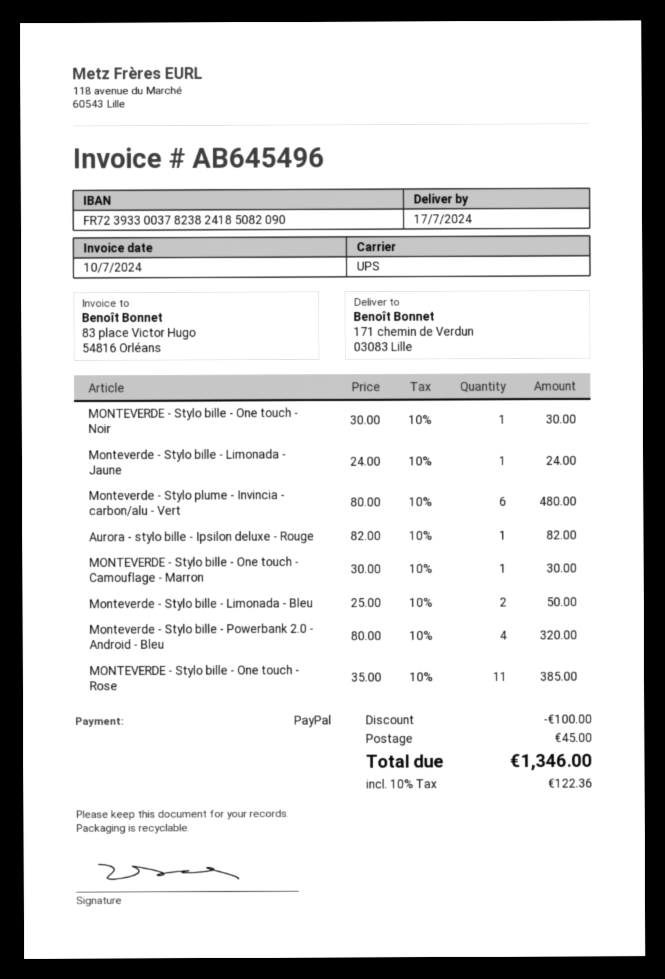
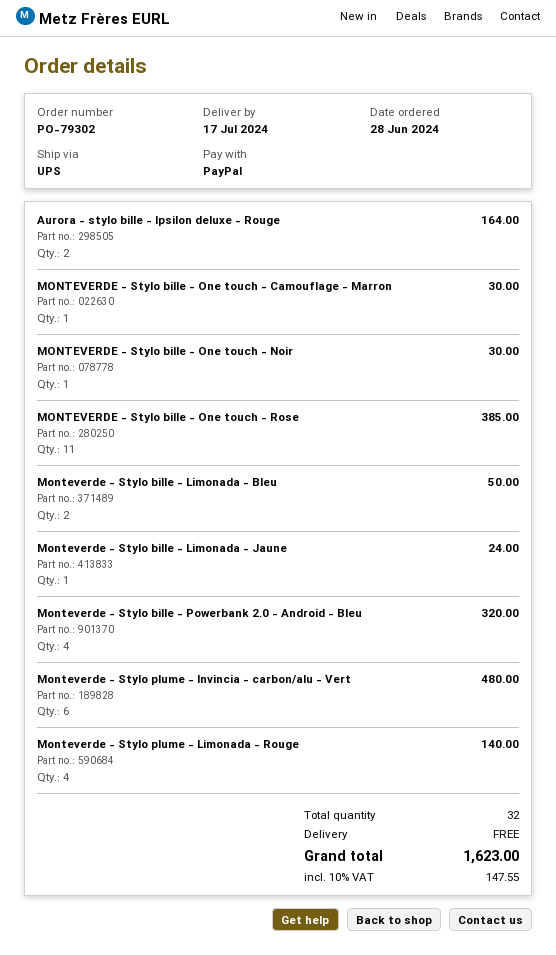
Aurora - stylo bille - Ipsilon deluxe - Rouge: 1 for 82.00 -> 2 for 164.00
Monteverde - Stylo plume - Limonada - Rouge: none -> 4 for 140.00
discount: 100.00 -> none
shipping: 45.00 -> 0.00
tax: 10% = 122.36 -> 10% = 147.55
total: 1346.00 -> 1623.00

